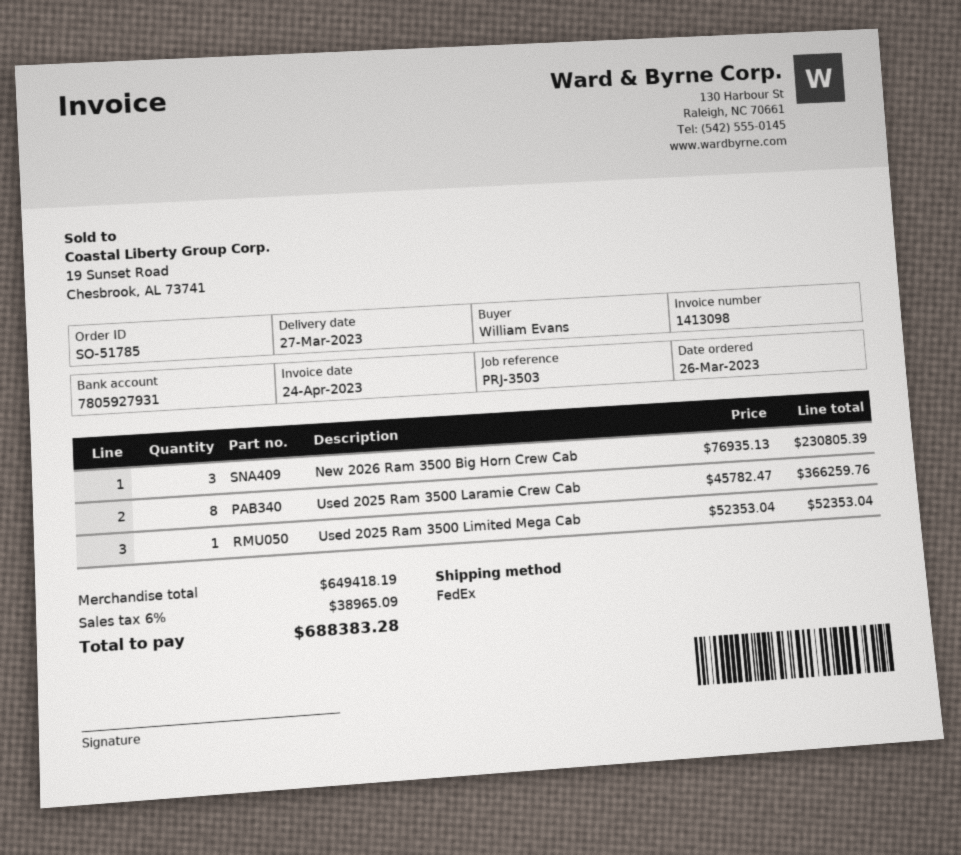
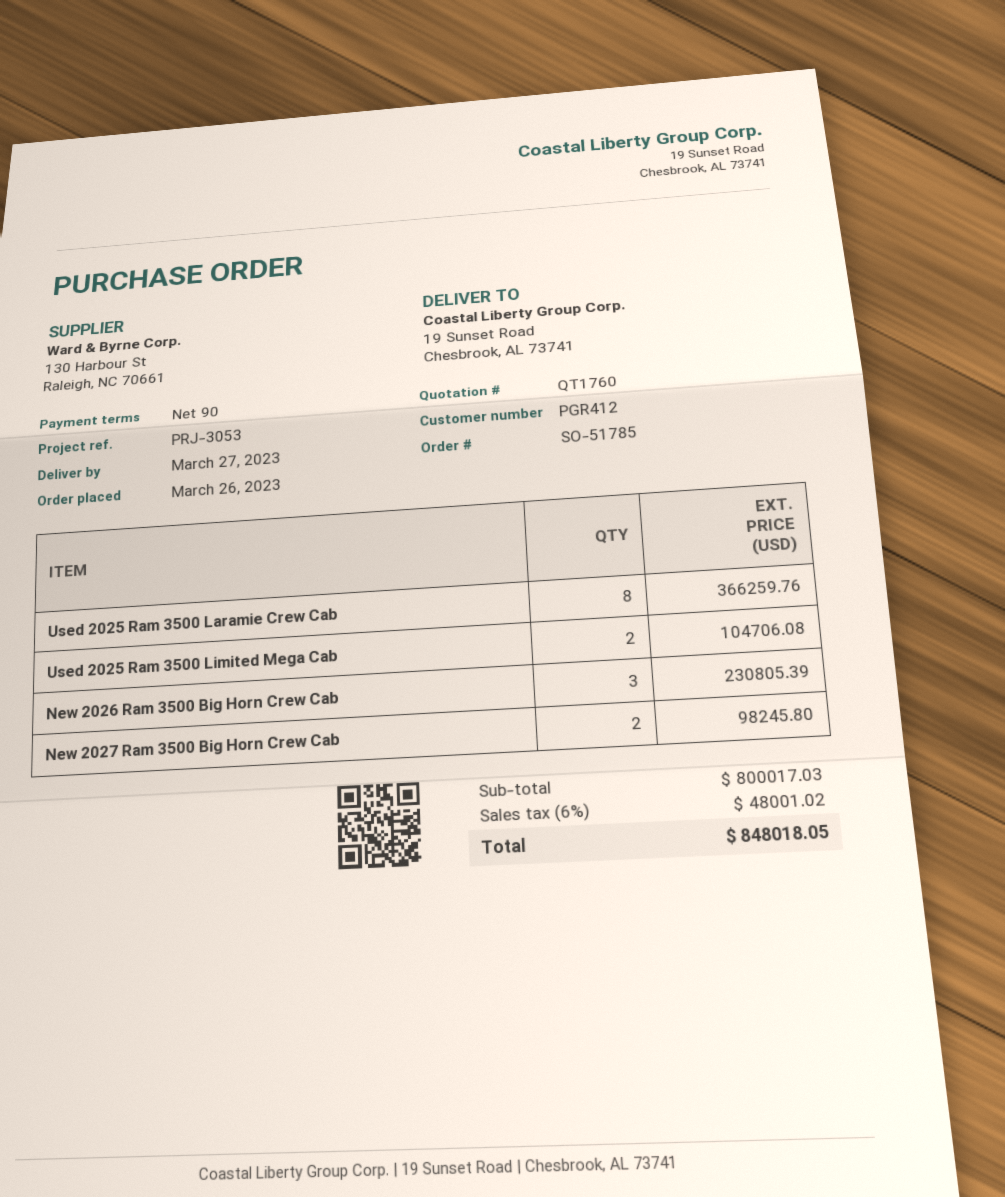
reference: PRJ-3503 -> PRJ-3053
Used 2025 Ram 3500 Limited Mega Cab: 1 for 52353.04 -> 2 for 104706.08
New 2027 Ram 3500 Big Horn Crew Cab: none -> 2 for 98245.80
subtotal: 649418.19 -> 800017.03
tax: 6% = 38965.09 -> 6% = 48001.02
total: 688383.28 -> 848018.05

